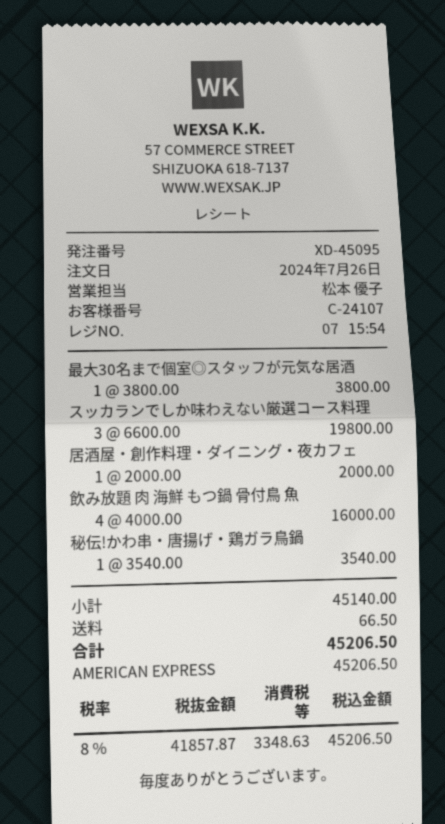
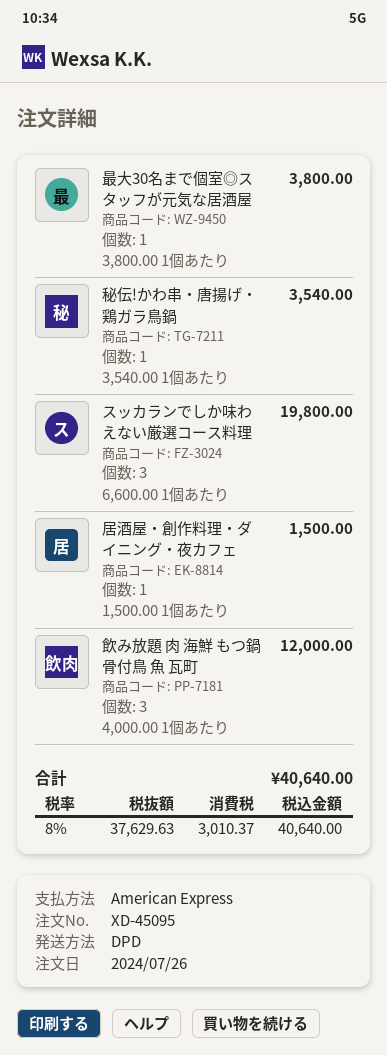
居酒屋・創作料理・ダイニング・夜カフェ: 1 x 2000.00 = 2000.00 -> 1 x 1500.00 = 1500.00
飲み放題 肉 海鮮 もつ鍋 骨付鳥 魚: 4 x 4000.00 = 16000.00 -> 3 x 4000.00 = 12000.00
shipping: 66.50 -> none
net: 41857.87 -> 37629.63
tax: 8% = 3348.63 -> 8% = 3010.37
total: 45206.50 -> 40640.00

